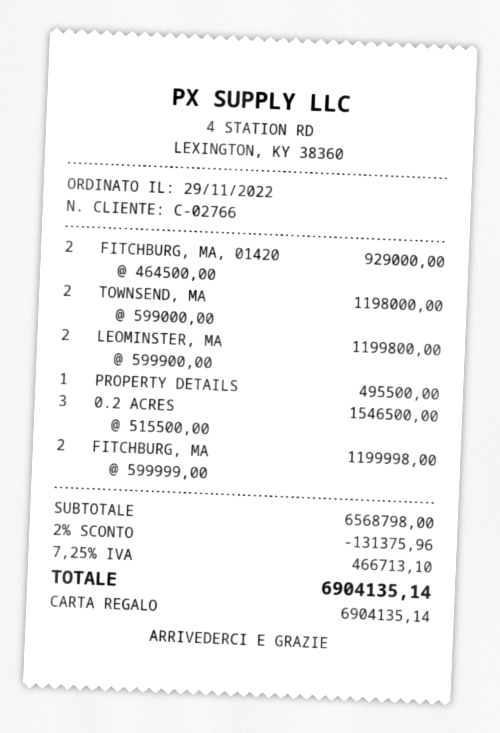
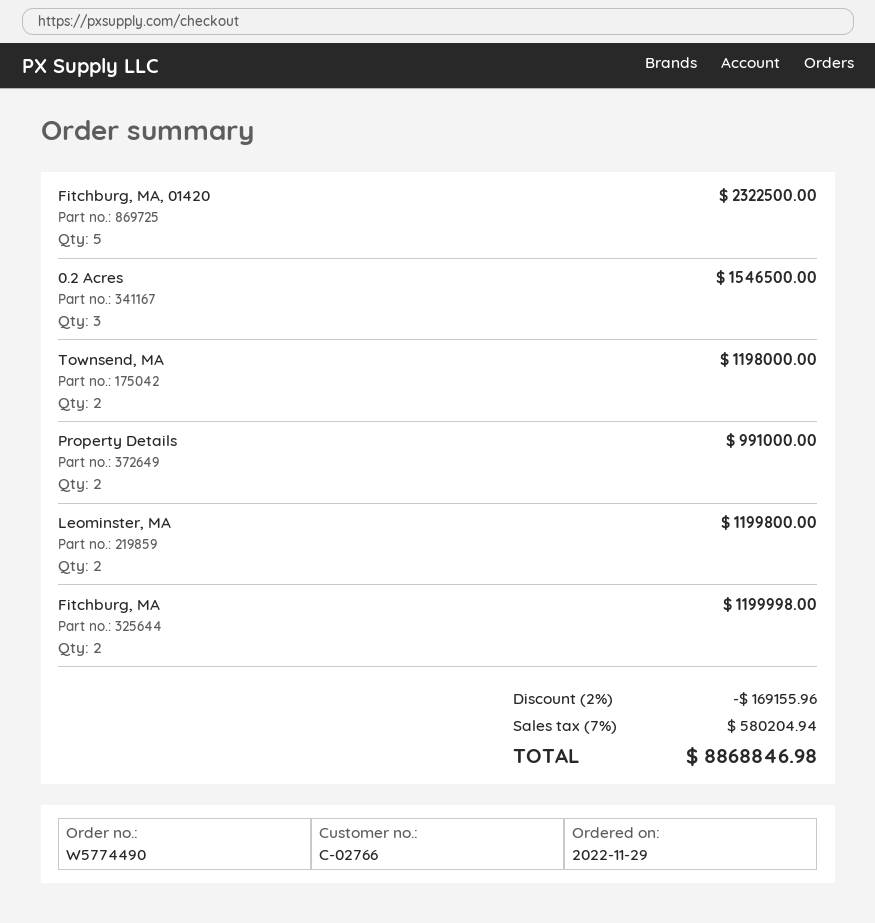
FITCHBURG, MA, 01420: 2 for 929000.00 -> 5 for 2322500.00
PROPERTY DETAILS: 1 for 495500.00 -> 2 for 991000.00
discount: 2% = 131375.96 -> 2% = 169155.96
tax: 7.25% = 466713.10 -> 7% = 580204.94
total: 6904135.14 -> 8868846.98

